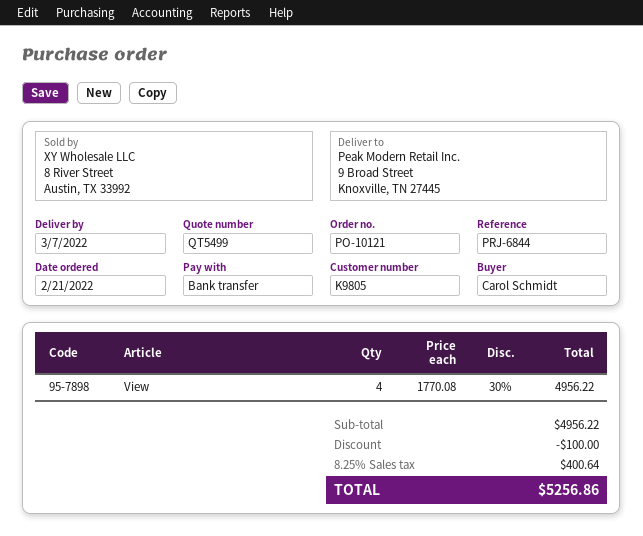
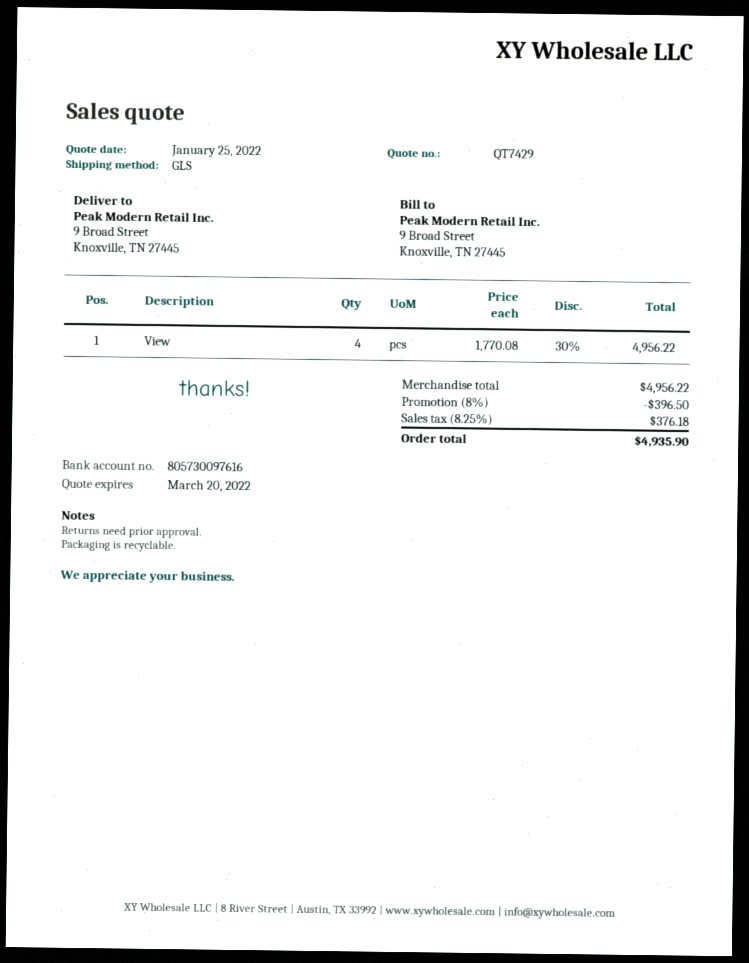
quote number: QT5499 -> QT7429
discount: 100.00 -> 396.50
tax: 8.25% = 400.64 -> 8.25% = 376.18
total: 5256.86 -> 4935.90

